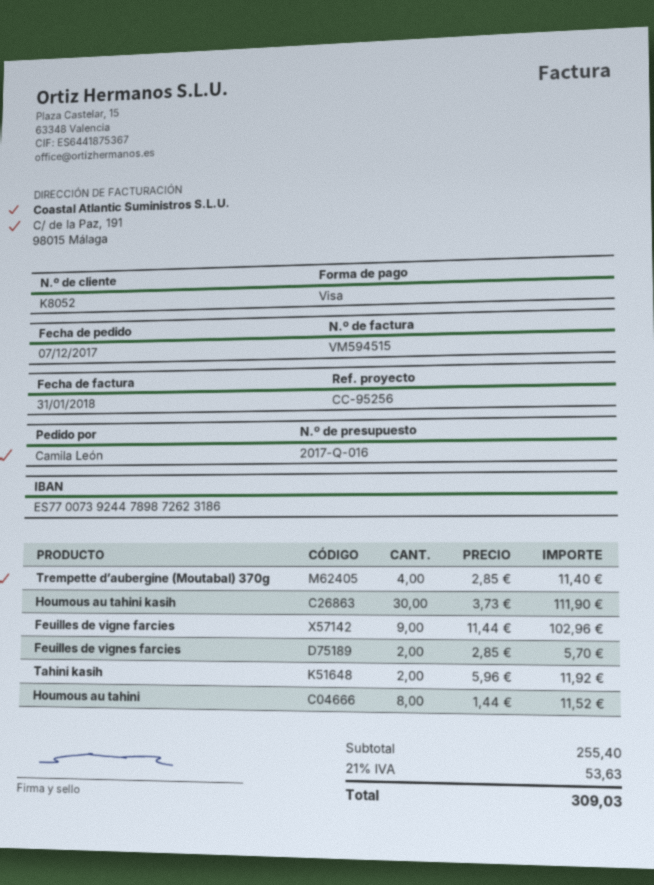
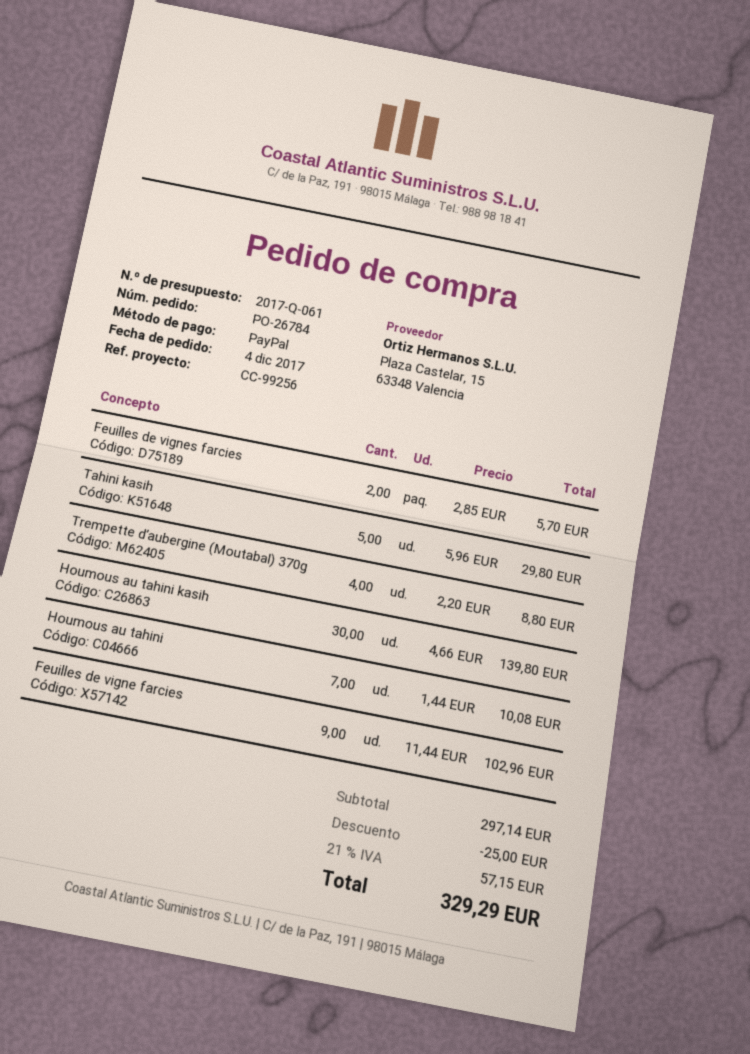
quote number: 2017-Q-016 -> 2017-Q-061
order date: 2017-12-07 -> 2017-12-04
reference: CC-95256 -> CC-99256
payment method: Visa -> PayPal
Trempette d’aubergine (Moutabal) 370g: 4 x 2.85 = 11.40 -> 4 x 2.20 = 8.80
Houmous au tahini kasih: 30 x 3.73 = 111.90 -> 30 x 4.66 = 139.80
Tahini kasih: 2 x 5.96 = 11.92 -> 5 x 5.96 = 29.80
Houmous au tahini: 8 x 1.44 = 11.52 -> 7 x 1.44 = 10.08
subtotal: 255.40 -> 297.14
discount: none -> 25.00
tax: 21% = 53.63 -> 21% = 57.15
total: 309.03 -> 329.29

